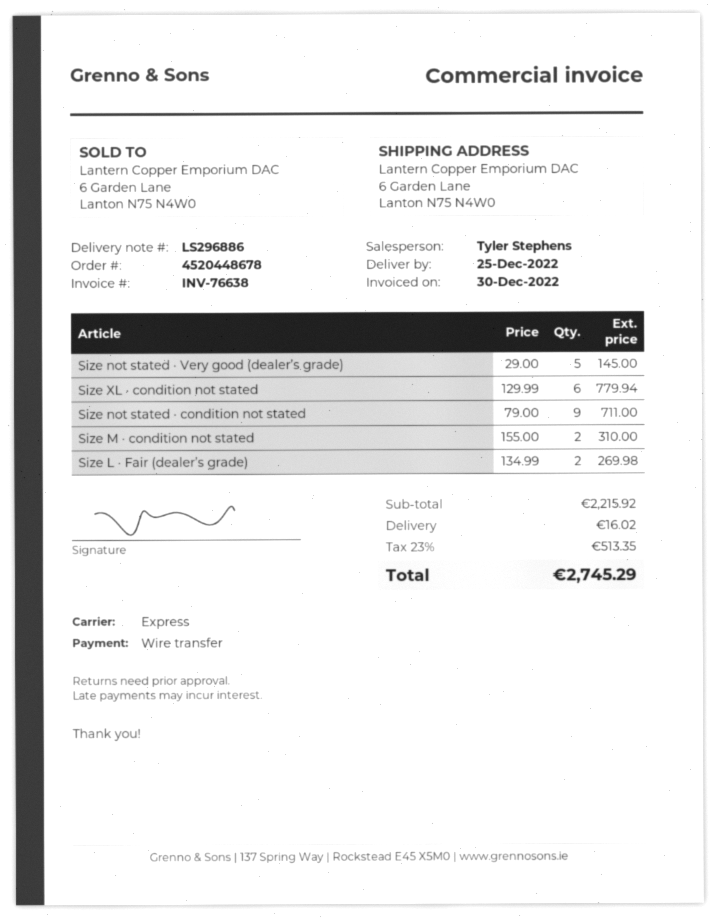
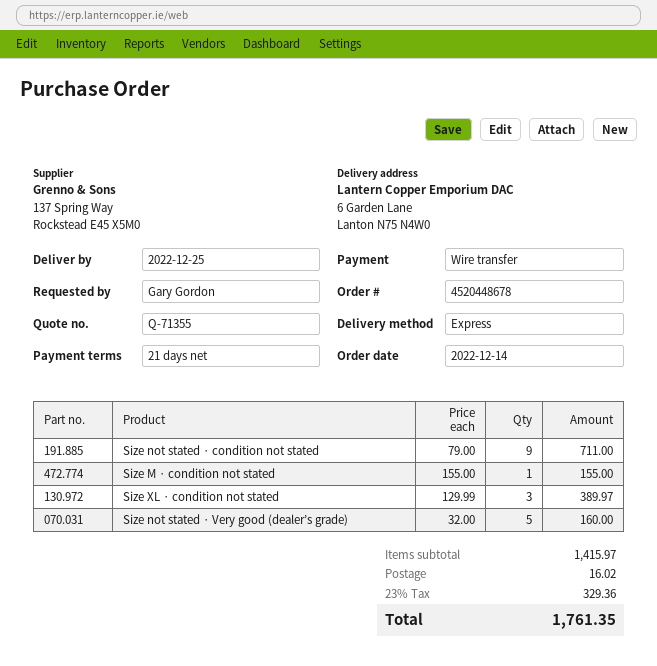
Size not stated · Very good (dealer’s grade): 5 x 29.00 = 145.00 -> 5 x 32.00 = 160.00
Size XL · condition not stated: 6 x 129.99 = 779.94 -> 3 x 129.99 = 389.97
Size M · condition not stated: 2 x 155.00 = 310.00 -> 1 x 155.00 = 155.00
Size L · Fair (dealer’s grade): 2 x 134.99 = 269.98 -> none
subtotal: 2215.92 -> 1415.97
tax: 23% = 513.35 -> 23% = 329.36
total: 2745.29 -> 1761.35

